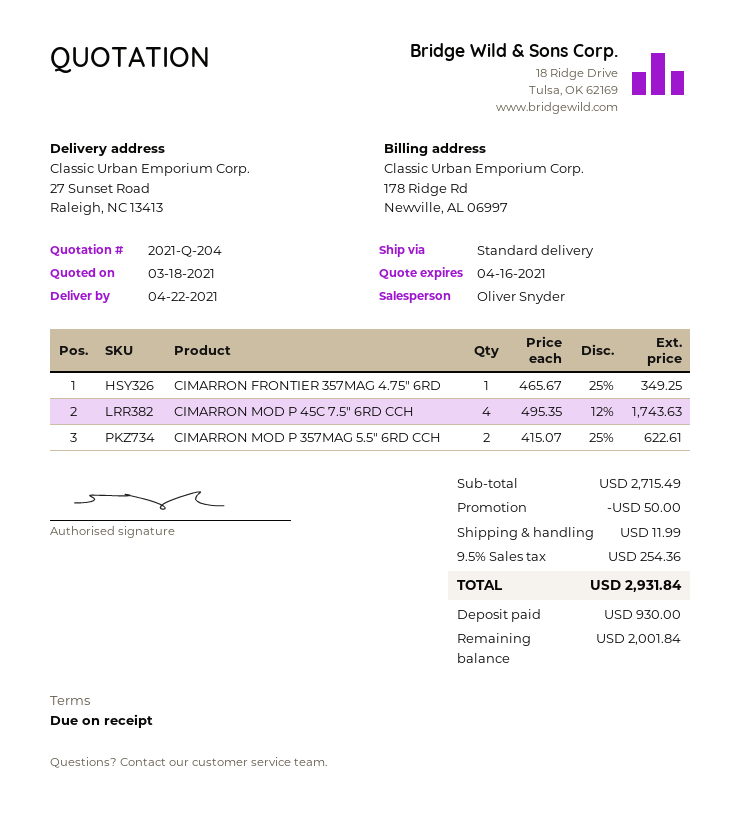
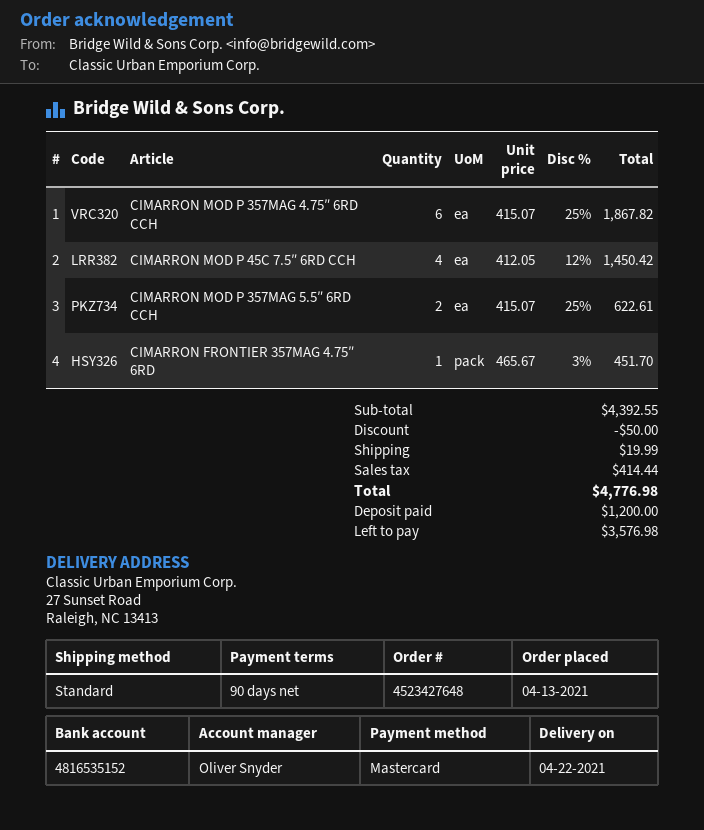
payment terms: on receipt -> 90 days
CIMARRON FRONTIER 357MAG 4.75″ 6RD: 1 x 465.67 - 25% = 349.25 -> 1 x 465.67 - 3% = 451.70
CIMARRON MOD P 45C 7.5″ 6RD CCH: 4 x 495.35 - 12% = 1743.63 -> 4 x 412.05 - 12% = 1450.42
CIMARRON MOD P 357MAG 4.75″ 6RD CCH: none -> 6 x 415.07 - 25% = 1867.82
subtotal: 2715.49 -> 4392.55
shipping: 11.99 -> 19.99
tax: 254.36 -> 414.44
total: 2931.84 -> 4776.98
deposit: 930.00 -> 1200.00
balance: 2001.84 -> 3576.98

